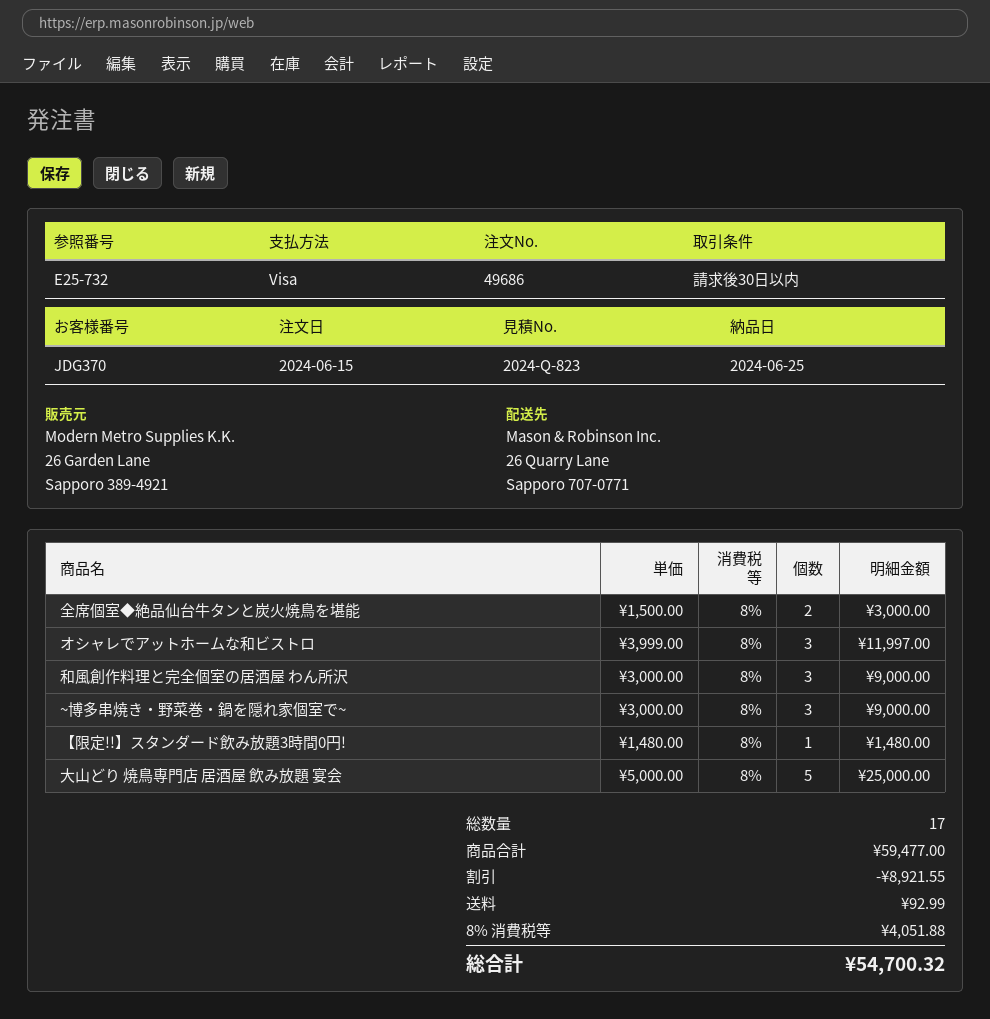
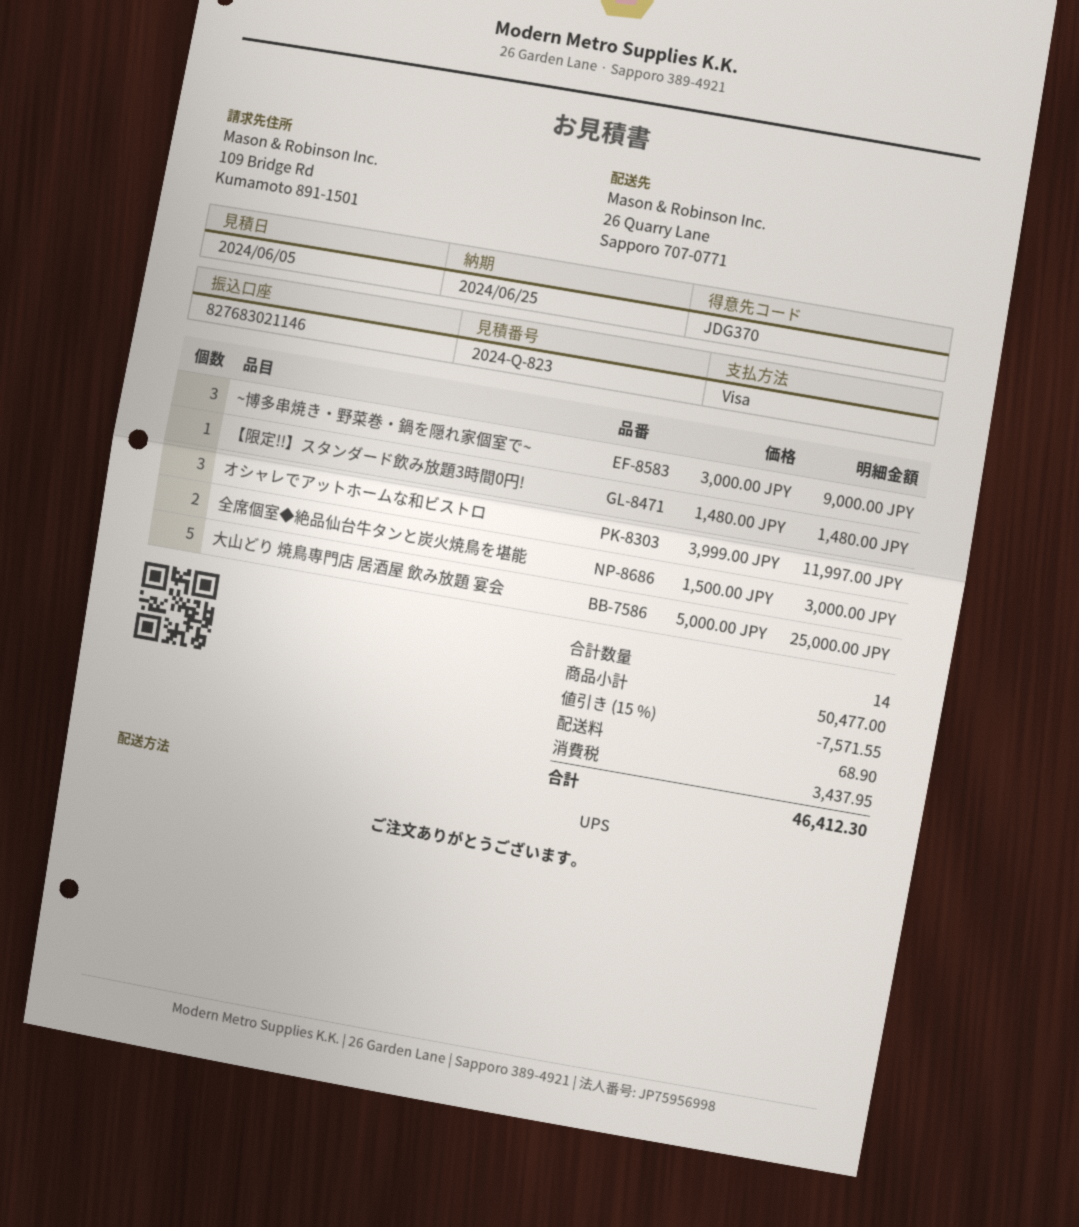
和風創作料理と完全個室の居酒屋 わん所沢: 3 x 3000.00 = 9000.00 -> none
total quantity: 17 -> 14
subtotal: 59477.00 -> 50477.00
discount: 8921.55 -> 7571.55
shipping: 92.99 -> 68.90
tax: 4051.88 -> 3437.95
total: 54700.32 -> 46412.30

